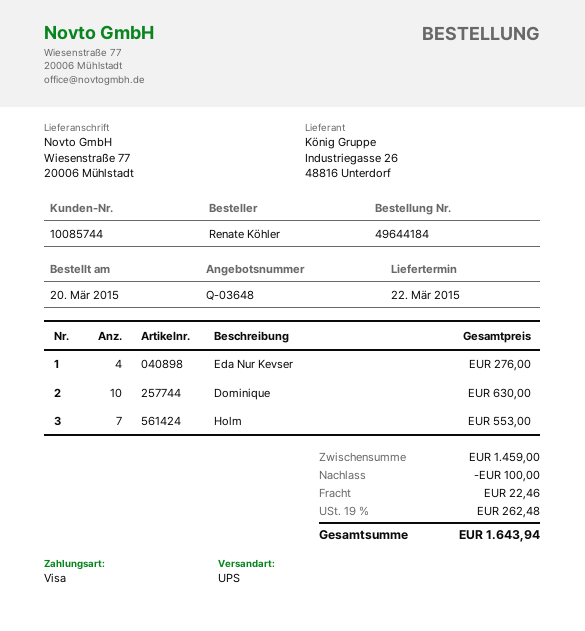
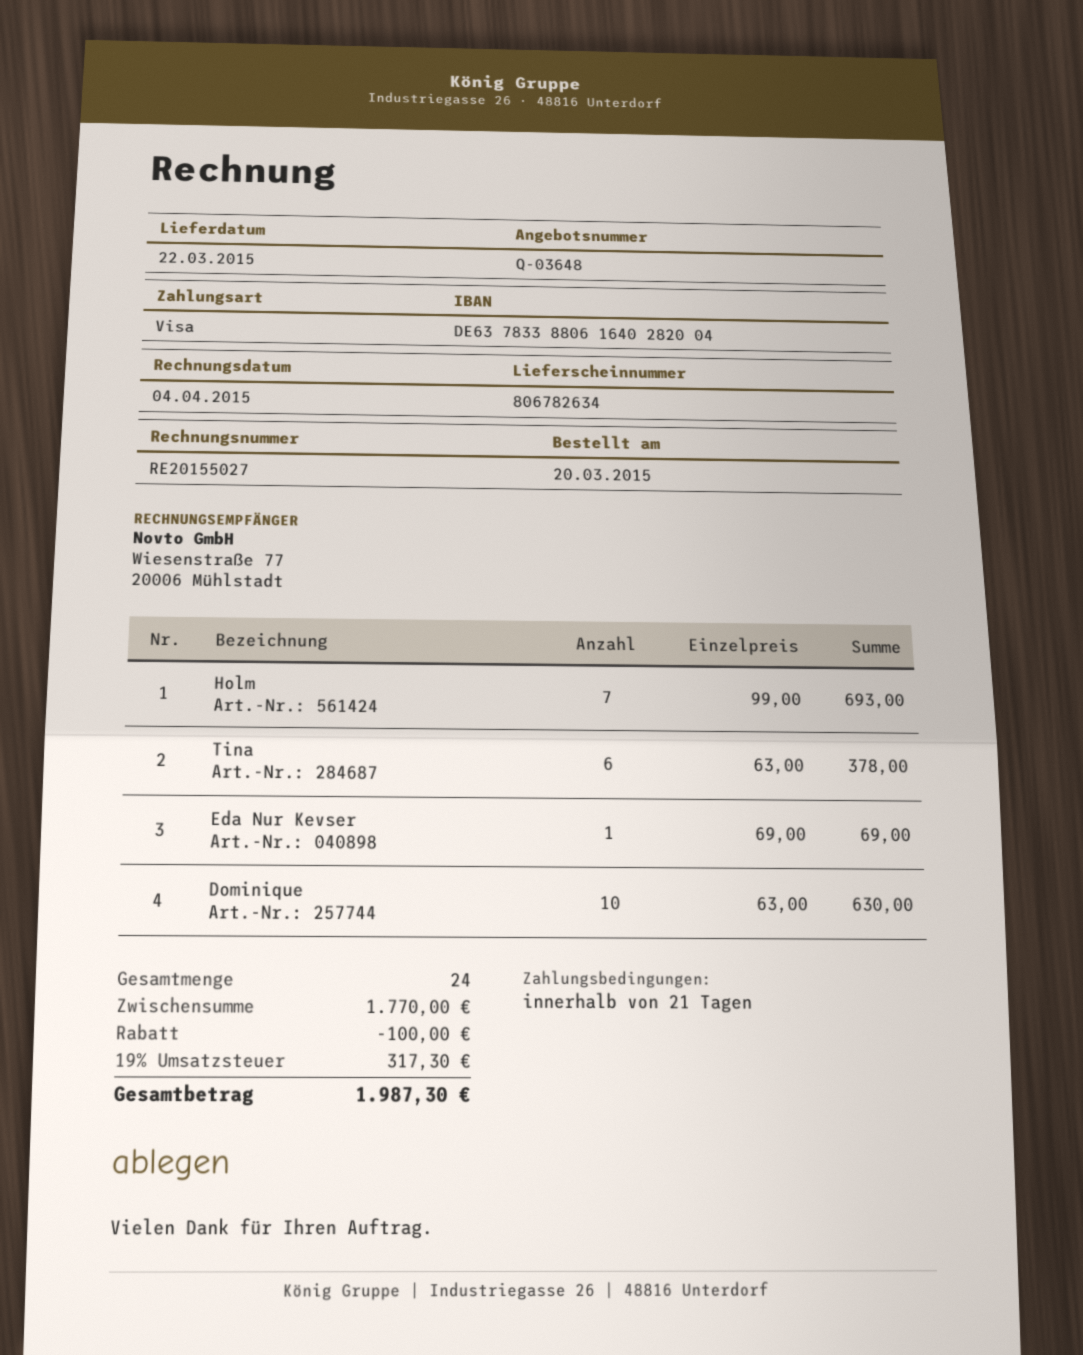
Eda Nur Kevser: 4 for 276.00 -> 1 for 69.00
Holm: 7 for 553.00 -> 7 for 693.00
Tina: none -> 6 for 378.00
subtotal: 1459.00 -> 1770.00
shipping: 22.46 -> none
tax: 19% = 262.48 -> 19% = 317.30
total: 1643.94 -> 1987.30

